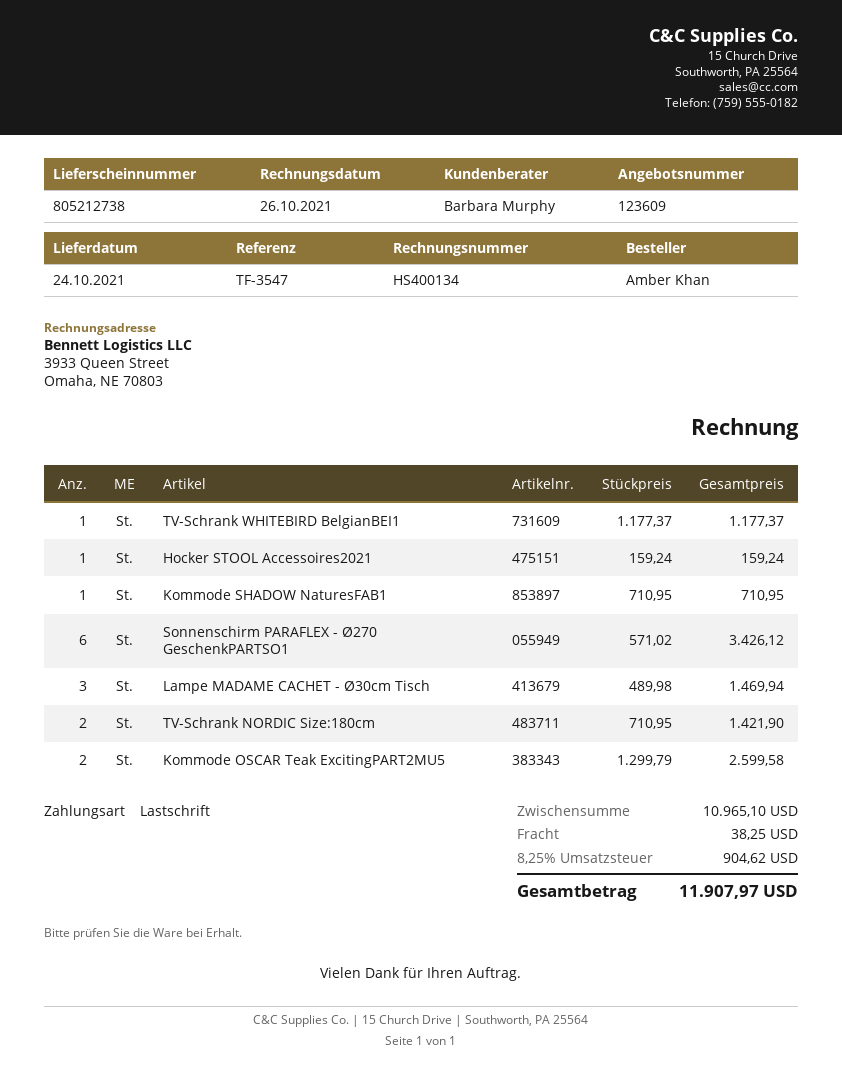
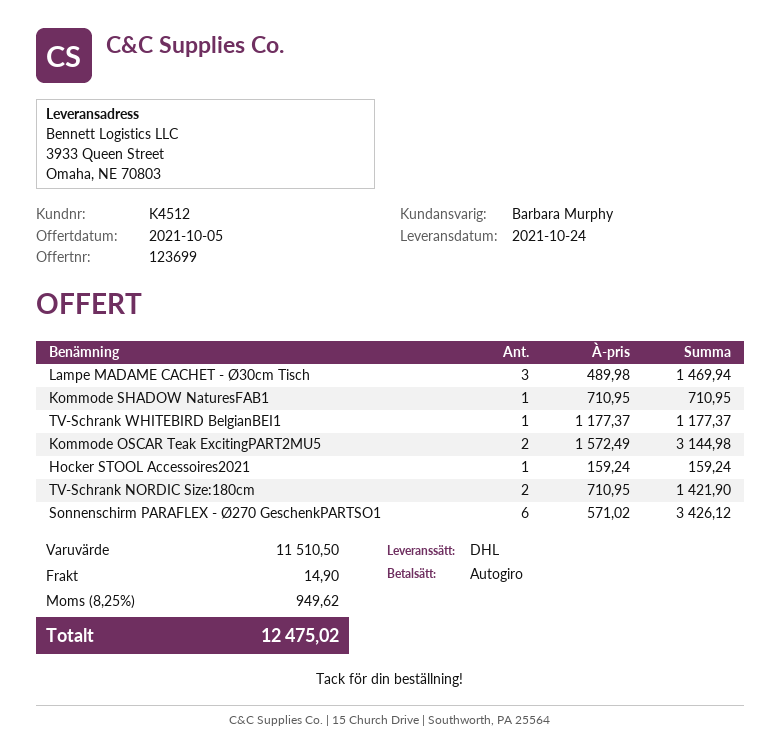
quote number: 123609 -> 123699
Kommode OSCAR Teak ExcitingPART2MU5: 2 x 1299.79 = 2599.58 -> 2 x 1572.49 = 3144.98
subtotal: 10965.10 -> 11510.50
shipping: 38.25 -> 14.90
tax: 8.25% = 904.62 -> 8.25% = 949.62
total: 11907.97 -> 12475.02

